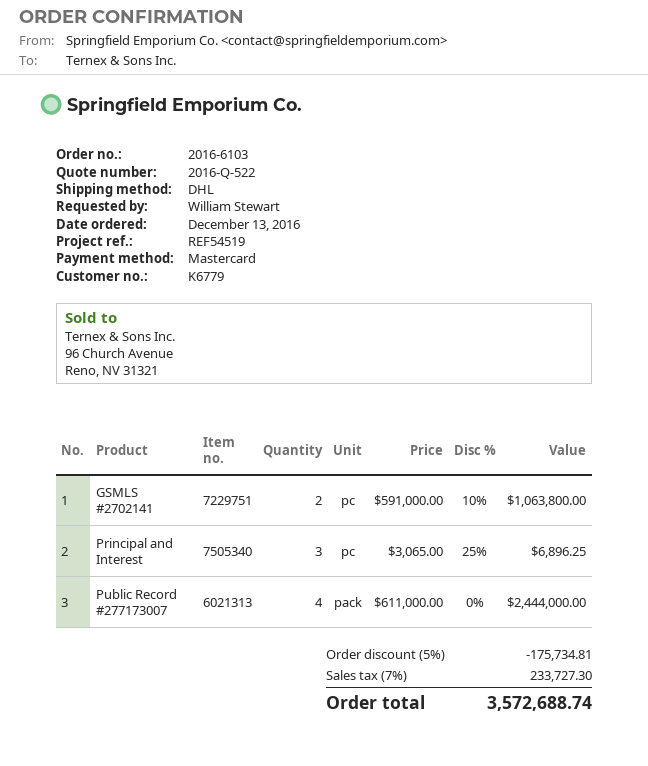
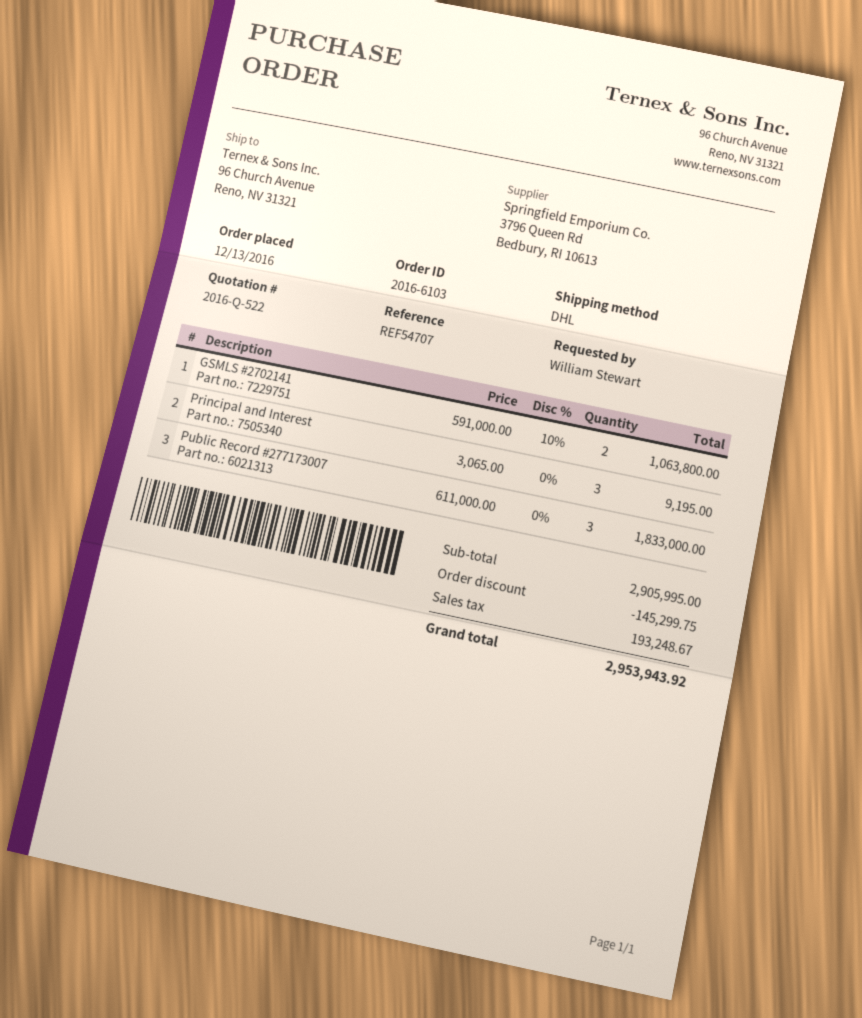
reference: REF54519 -> REF54707
Principal and Interest: 3 x 3065.00 - 25% = 6896.25 -> 3 x 3065.00 = 9195.00
Public Record #277173007: 4 x 611000.00 = 2444000.00 -> 3 x 611000.00 = 1833000.00
discount: 175734.81 -> 145299.75
tax: 233727.30 -> 193248.67
total: 3572688.74 -> 2953943.92

